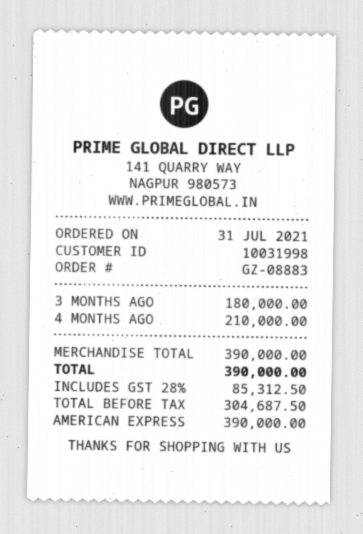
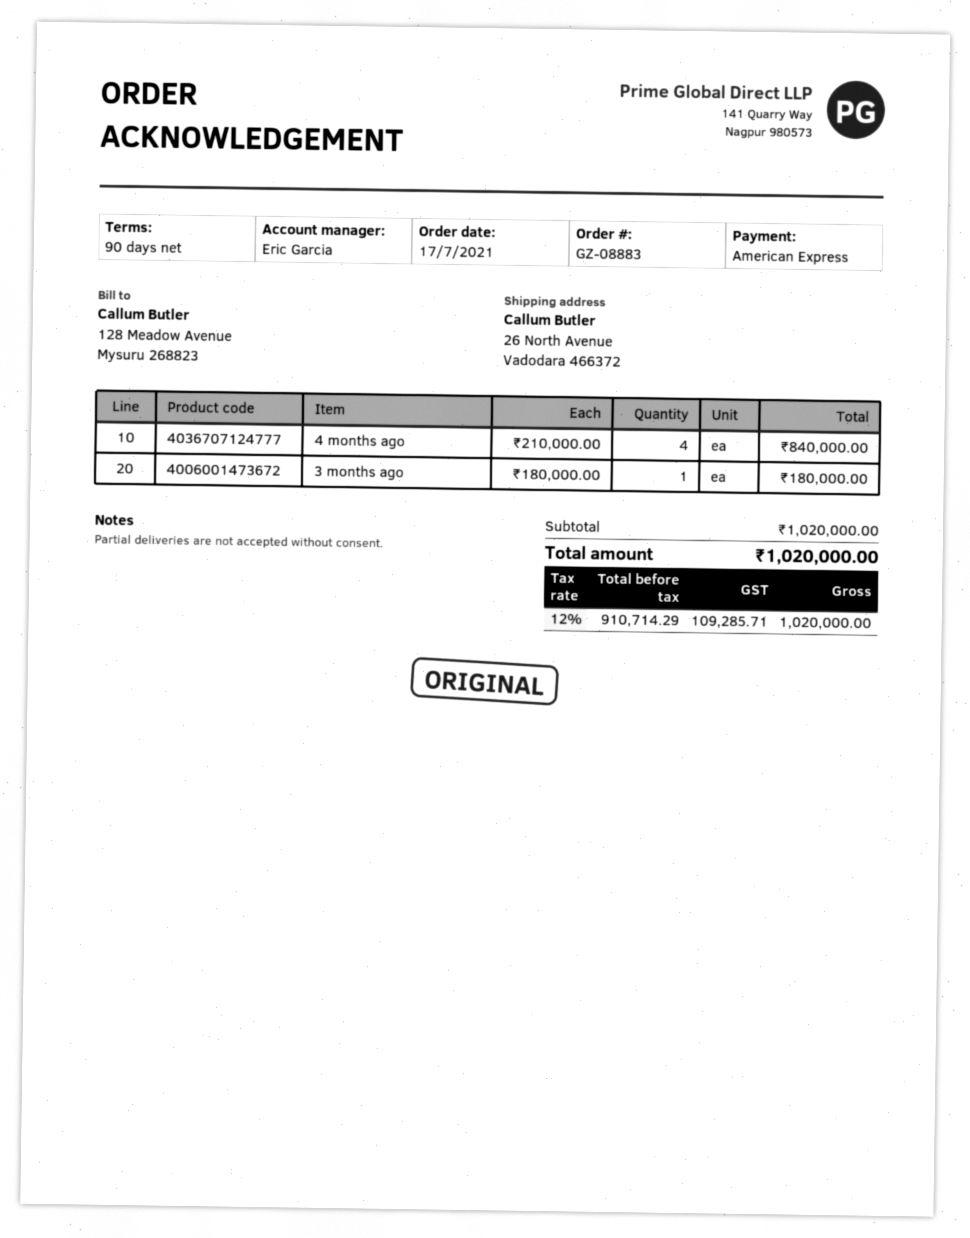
order date: 2021-07-31 -> 2021-07-17
4 MONTHS AGO: 1 x 210000.00 = 210000.00 -> 4 x 210000.00 = 840000.00
subtotal: 390000.00 -> 1020000.00
net: 304687.50 -> 910714.29
tax: 28% = 85312.50 -> 12% = 109285.71
total: 390000.00 -> 1020000.00

